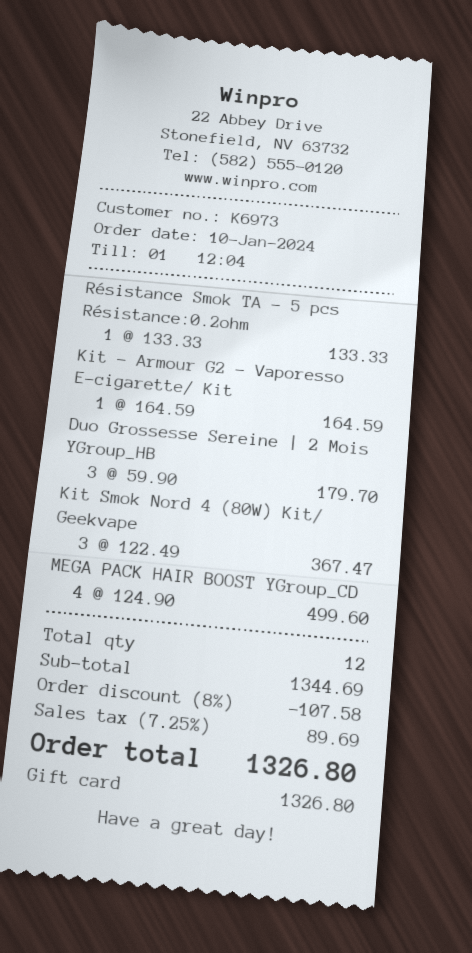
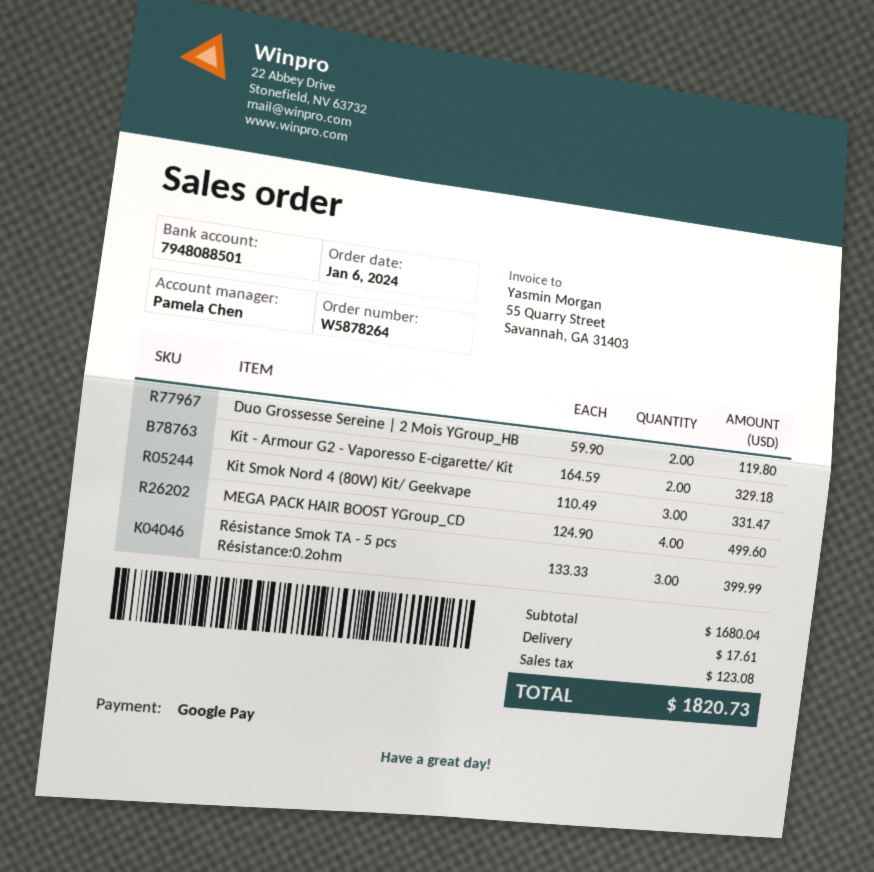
order date: 2024-01-10 -> 2024-01-06
payment method: gift card -> Google Pay
Résistance Smok TA - 5 pcs Résistance:0.2ohm: 1 x 133.33 = 133.33 -> 3 x 133.33 = 399.99
Kit - Armour G2 - Vaporesso E-cigarette/ Kit: 1 x 164.59 = 164.59 -> 2 x 164.59 = 329.18
Duo Grossesse Sereine | 2 Mois YGroup_HB: 3 x 59.90 = 179.70 -> 2 x 59.90 = 119.80
Kit Smok Nord 4 (80W) Kit/ Geekvape: 3 x 122.49 = 367.47 -> 3 x 110.49 = 331.47
subtotal: 1344.69 -> 1680.04
discount: 8% = 107.58 -> none
shipping: none -> 17.61
tax: 89.69 -> 123.08
total: 1326.80 -> 1820.73

